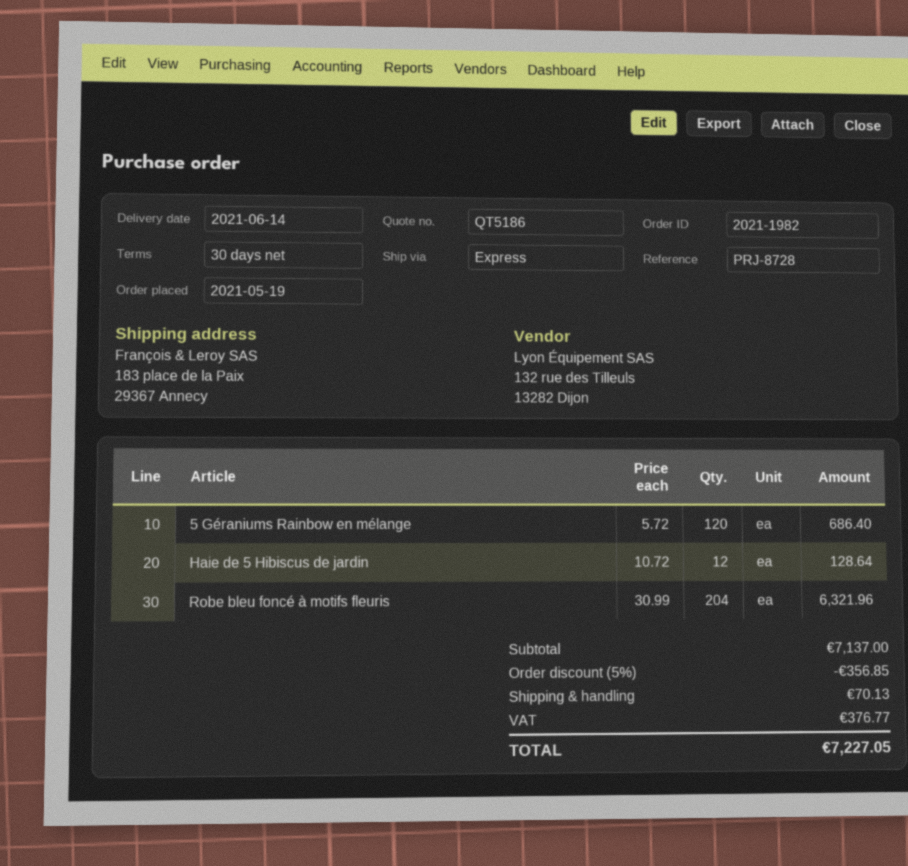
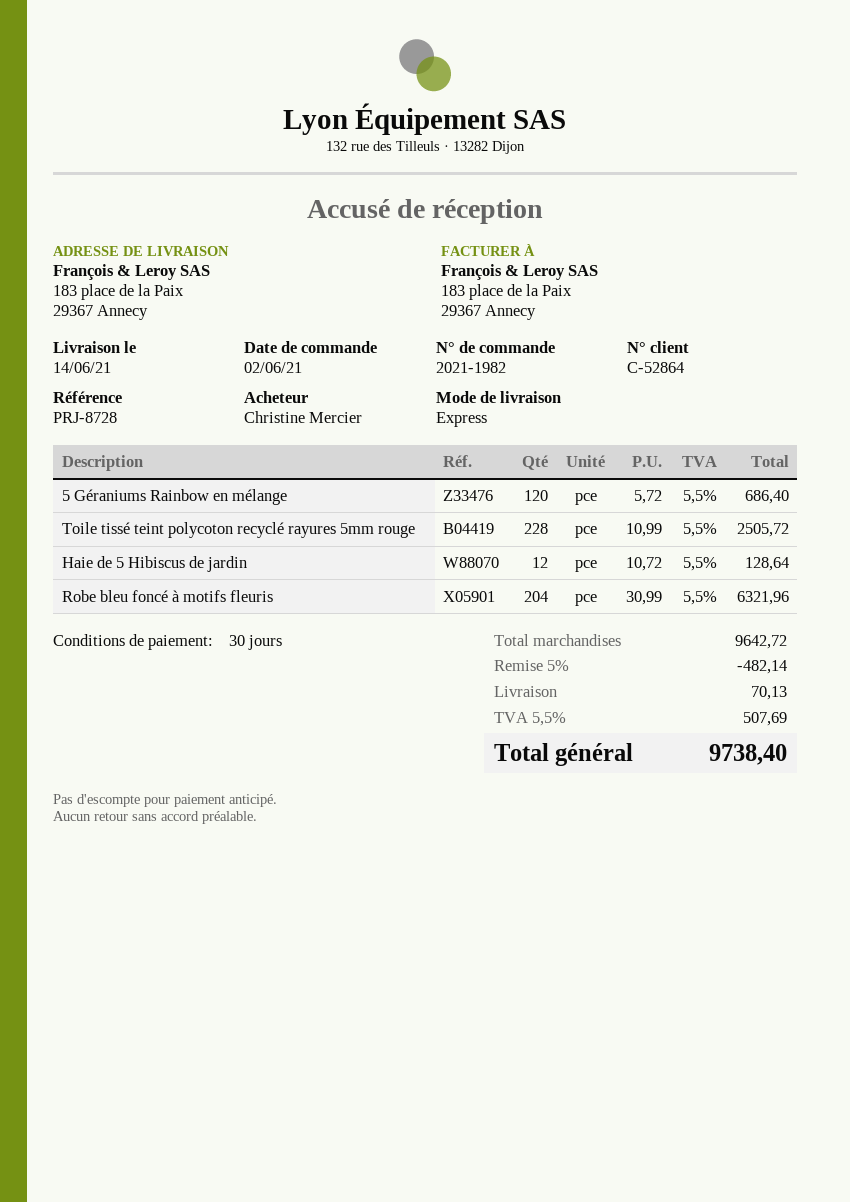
order date: 2021-05-19 -> 2021-06-02
Toile tissé teint polycoton recyclé rayures 5mm rouge: none -> 228 x 10.99 = 2505.72
subtotal: 7137.00 -> 9642.72
discount: 5% = 356.85 -> 5% = 482.14
tax: 376.77 -> 507.69
total: 7227.05 -> 9738.40

